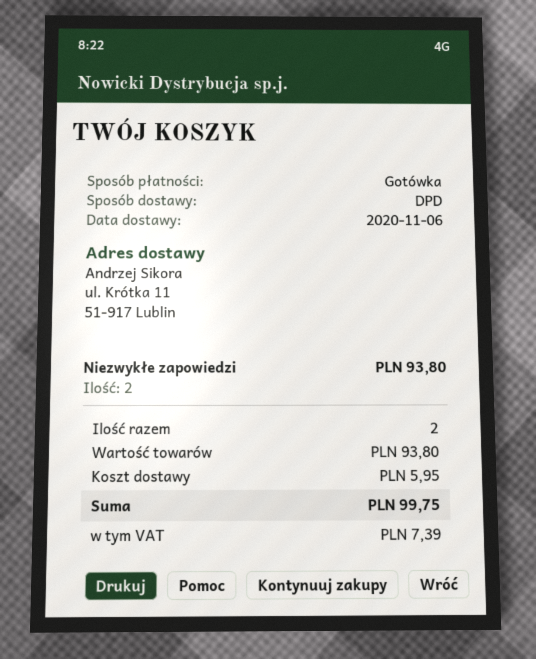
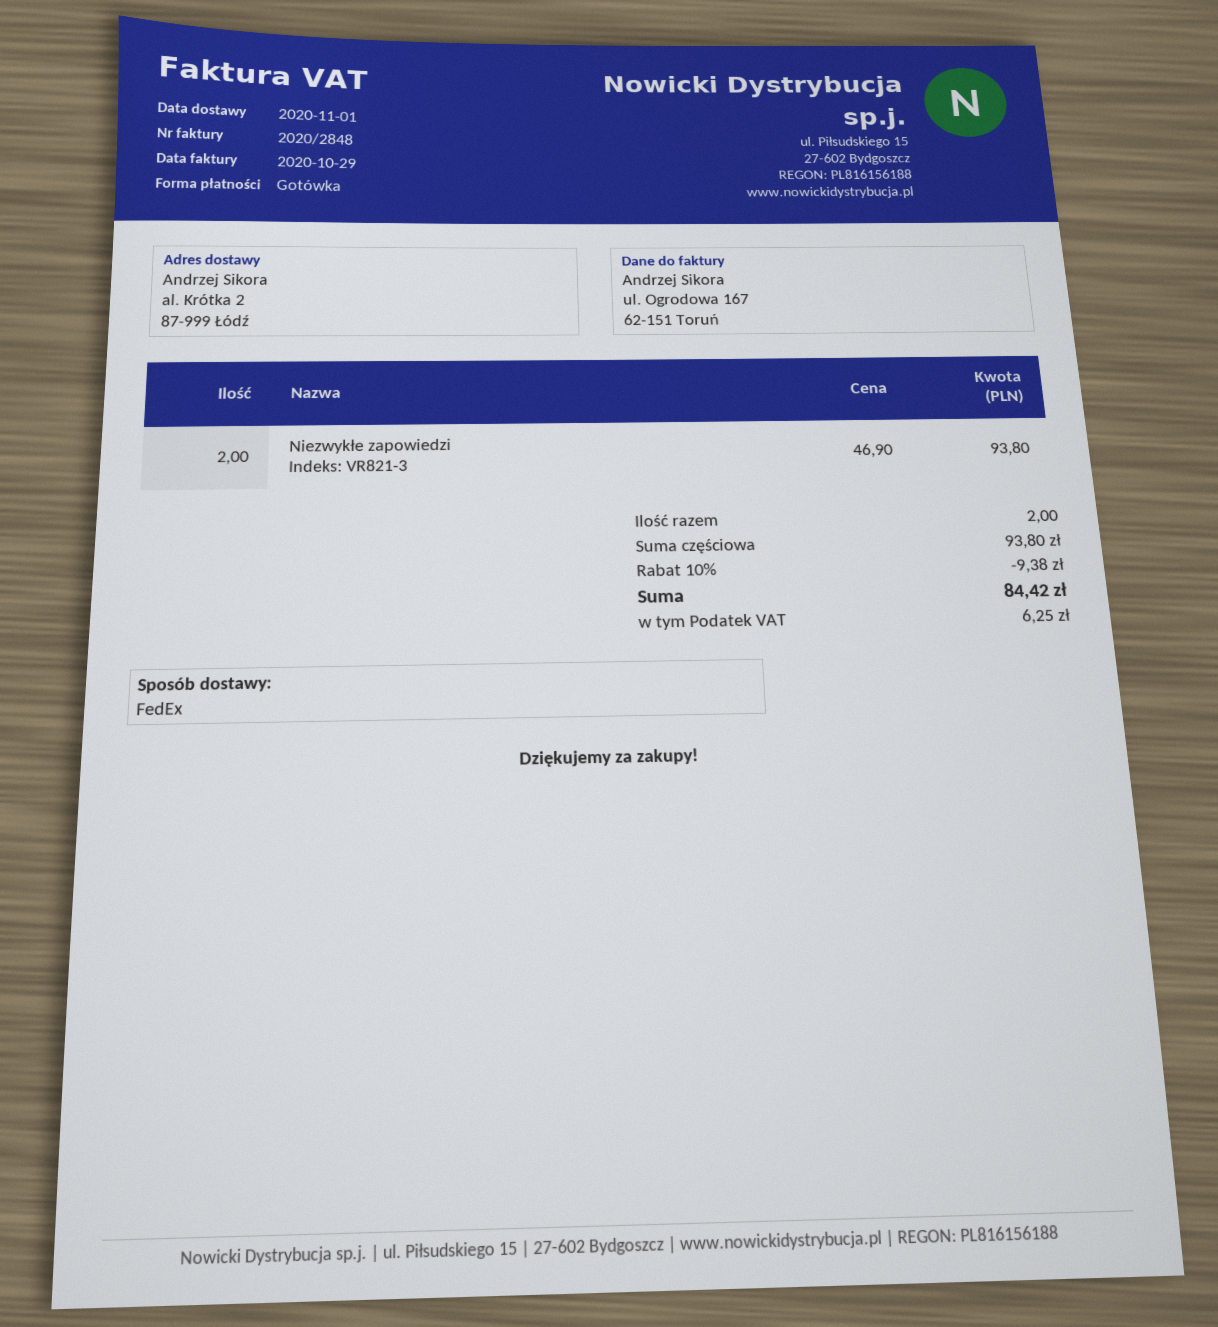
delivery date: 2020-11-06 -> 2020-11-01
shipping method: DPD -> FedEx
ship to: ul. Krótka 11, 51-917 Lublin -> al. Krótka 2, 87-999 Łódź
discount: none -> 10% = 9.38
shipping: 5.95 -> none
tax: 7.39 -> 6.25
total: 99.75 -> 84.42

